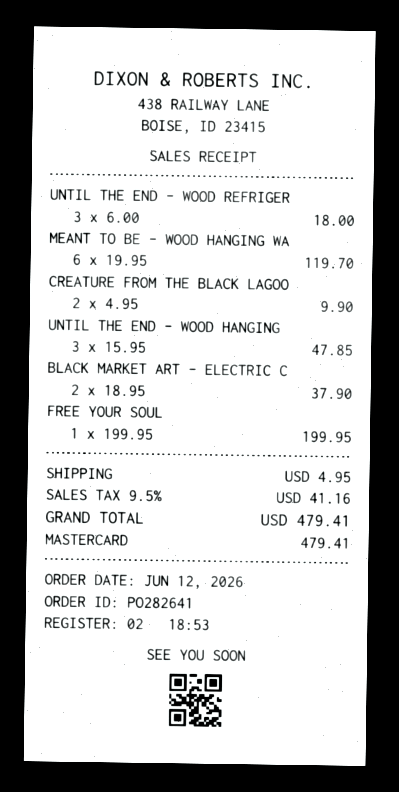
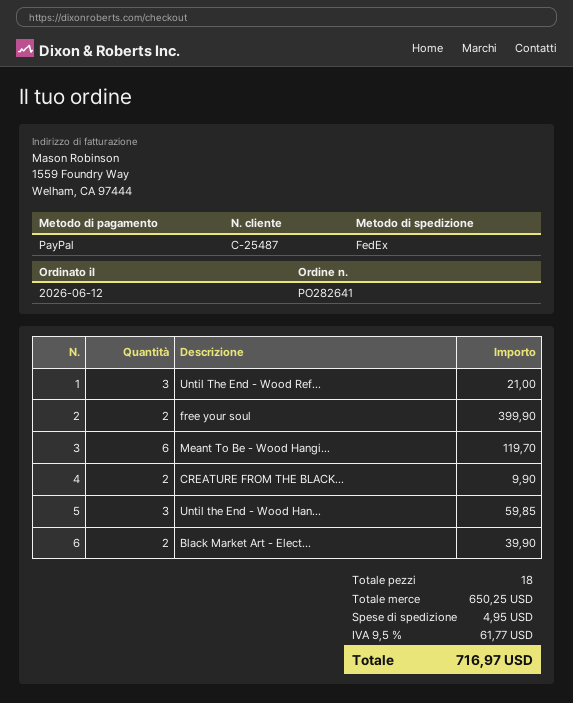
payment method: Mastercard -> PayPal
UNTIL THE END - WOOD REFRIGER: 3 for 18.00 -> 3 for 21.00
UNTIL THE END - WOOD HANGING: 3 for 47.85 -> 3 for 59.85
BLACK MARKET ART - ELECTRIC C: 2 for 37.90 -> 2 for 39.90
FREE YOUR SOUL: 1 for 199.95 -> 2 for 399.90
tax: 9.5% = 41.16 -> 9.5% = 61.77
total: 479.41 -> 716.97

